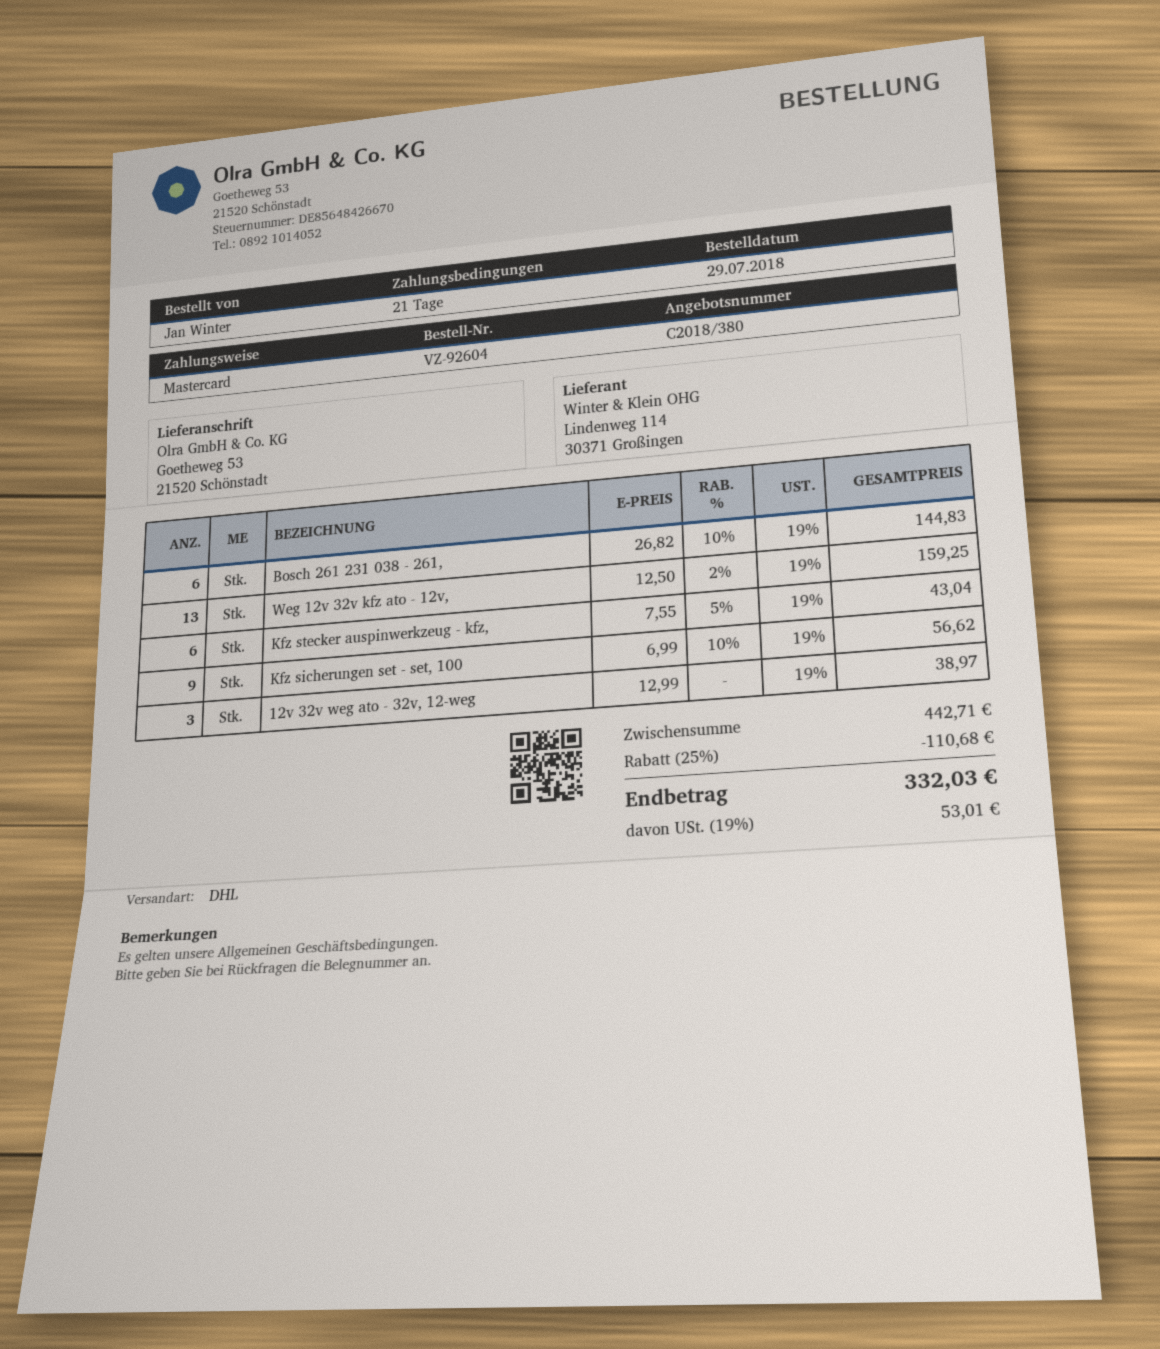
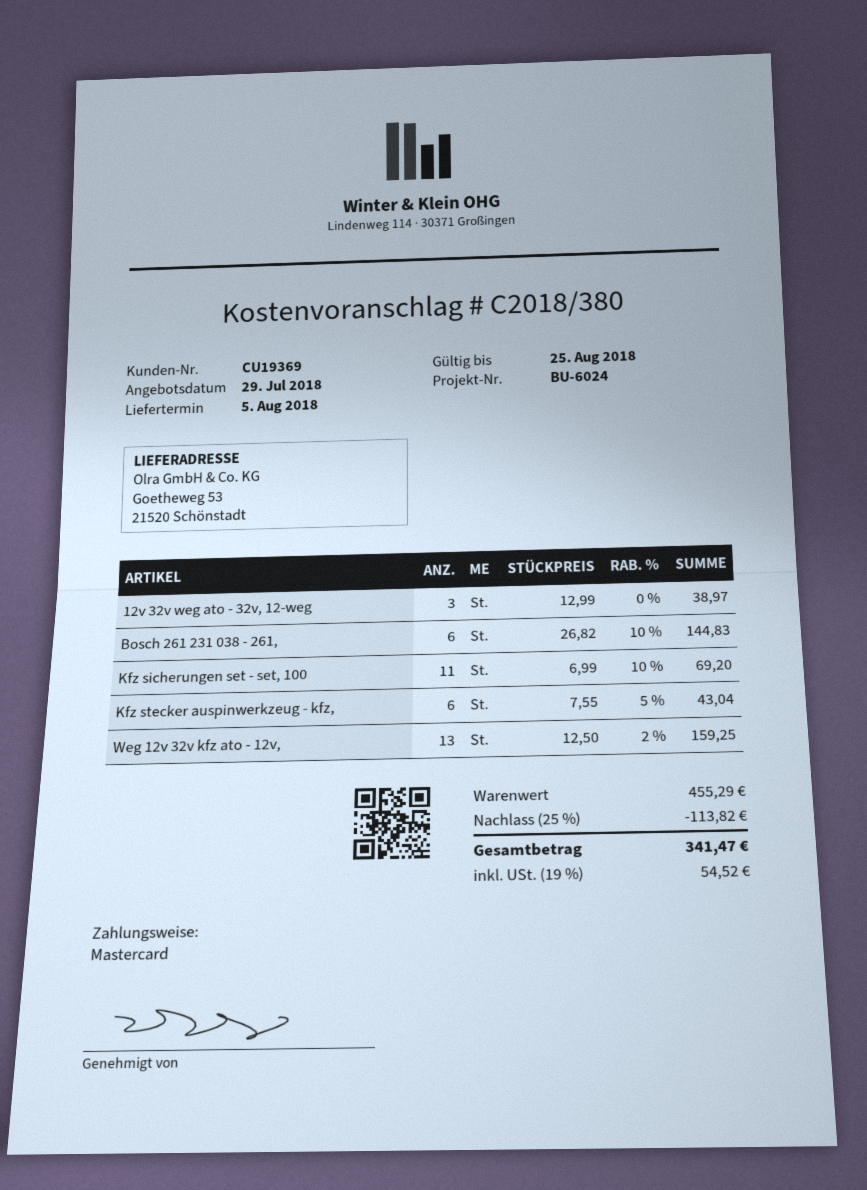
Kfz sicherungen set - set, 100: 9 x 6.99 - 10% = 56.62 -> 11 x 6.99 - 10% = 69.20
subtotal: 442.71 -> 455.29
discount: 25% = 110.68 -> 25% = 113.82
tax: 19% = 53.01 -> 19% = 54.52
total: 332.03 -> 341.47

